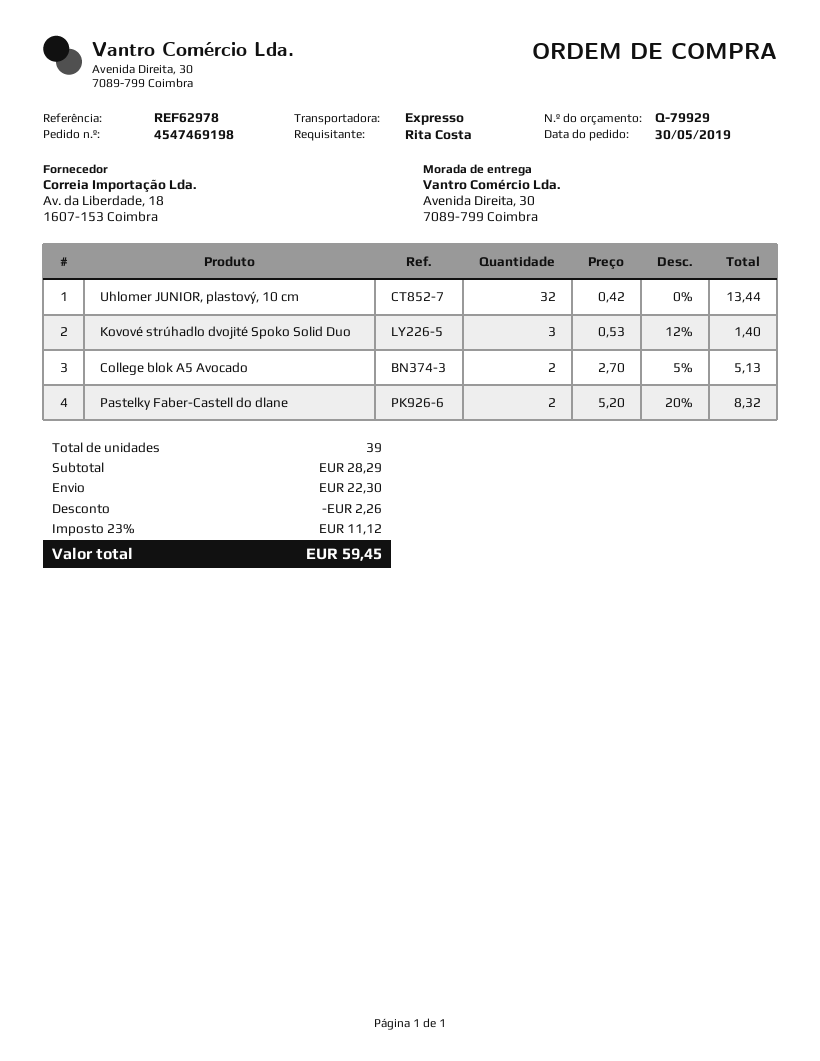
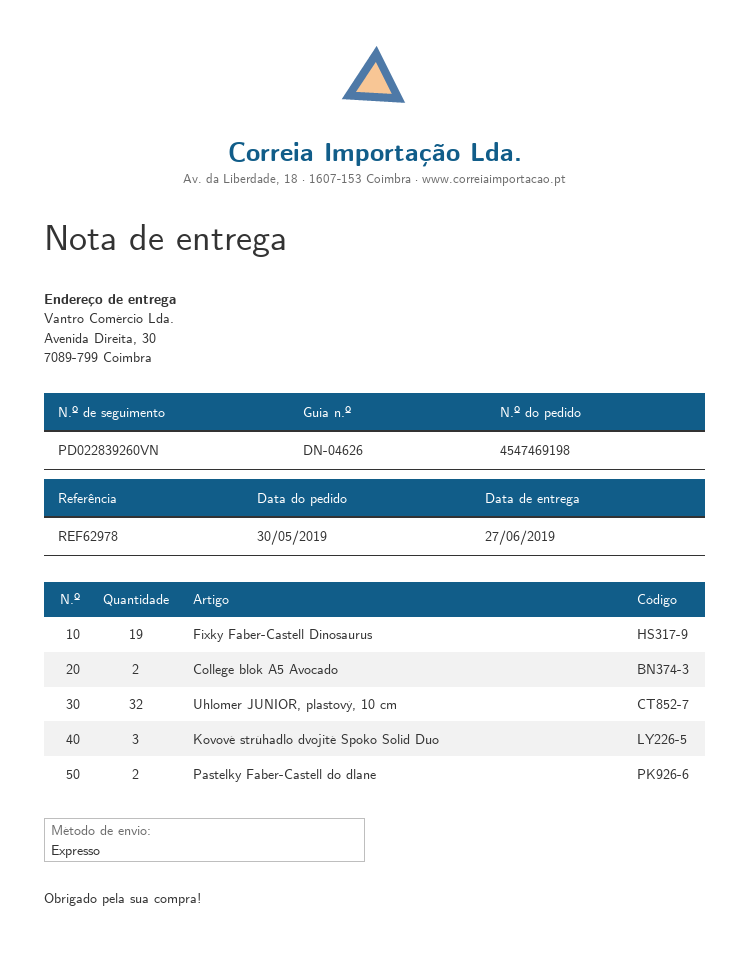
Fixky Faber-Castell Dinosaurus: none -> 19

